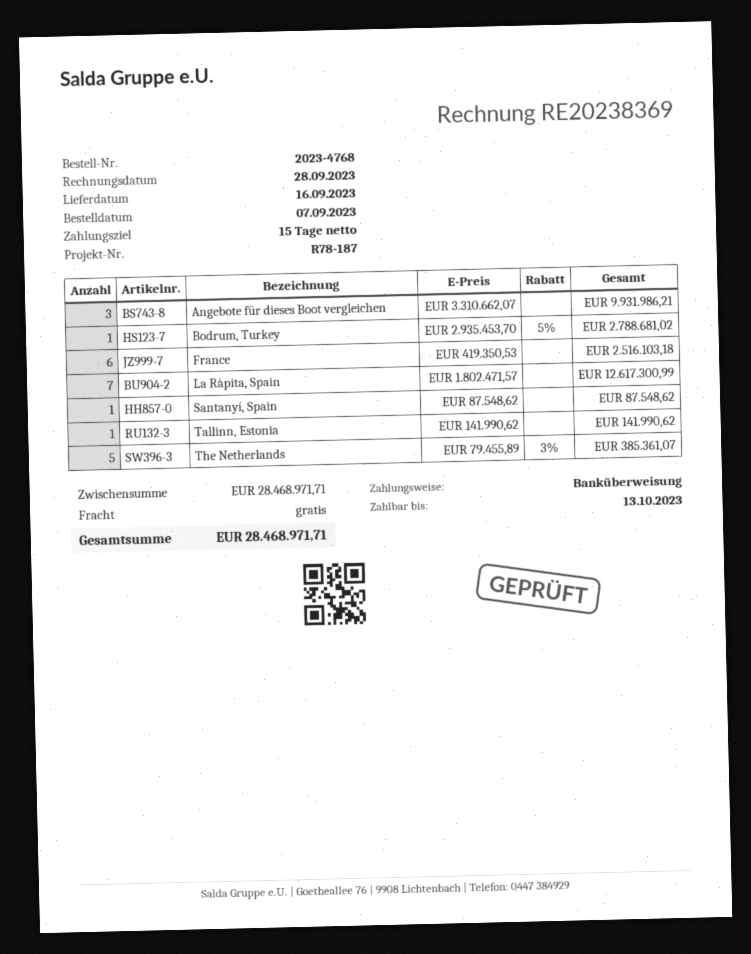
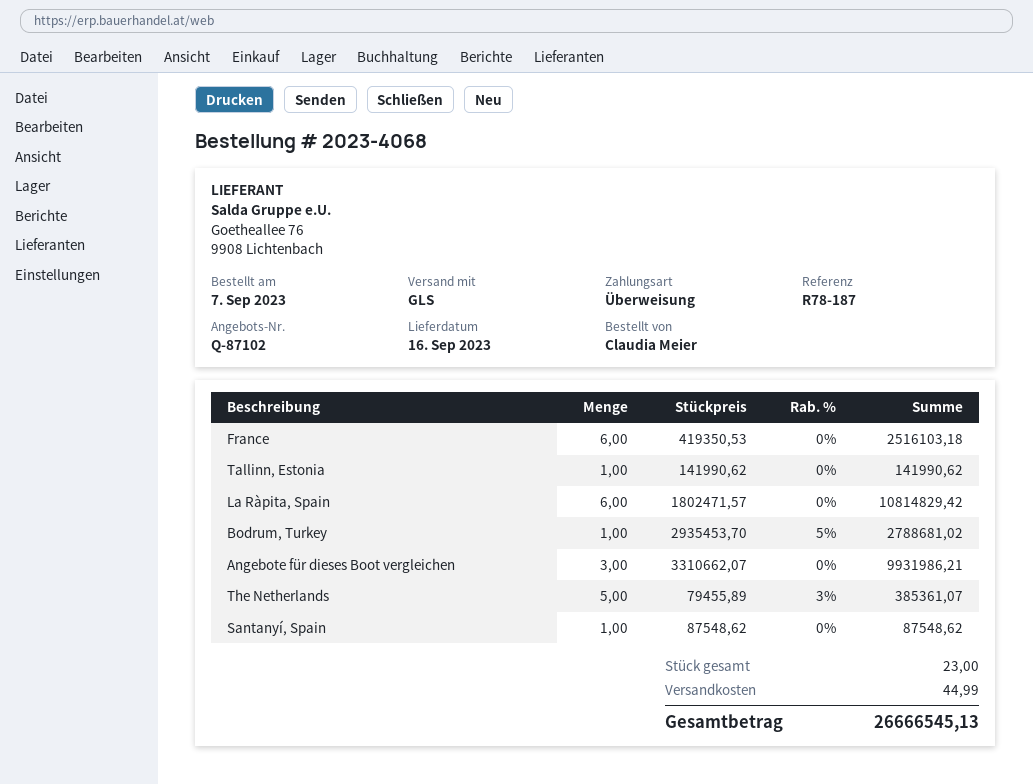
order number: 2023-4768 -> 2023-4068
La Ràpita, Spain: 7 x 1802471.57 = 12617300.99 -> 6 x 1802471.57 = 10814829.42
shipping: 0.00 -> 44.99
total: 28468971.71 -> 26666545.13

